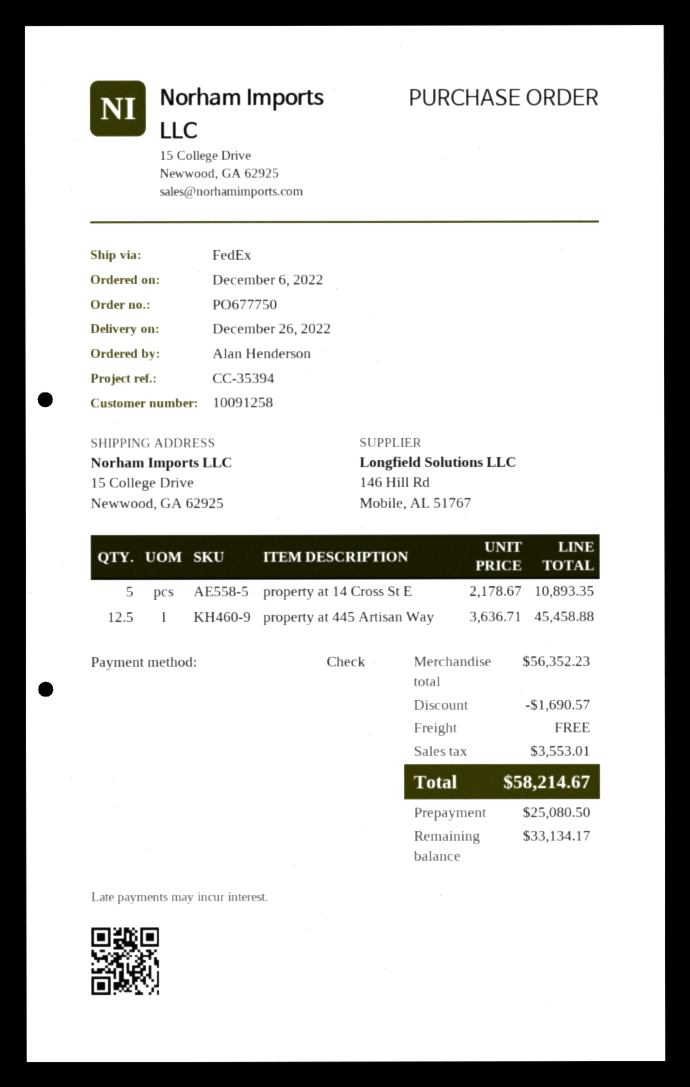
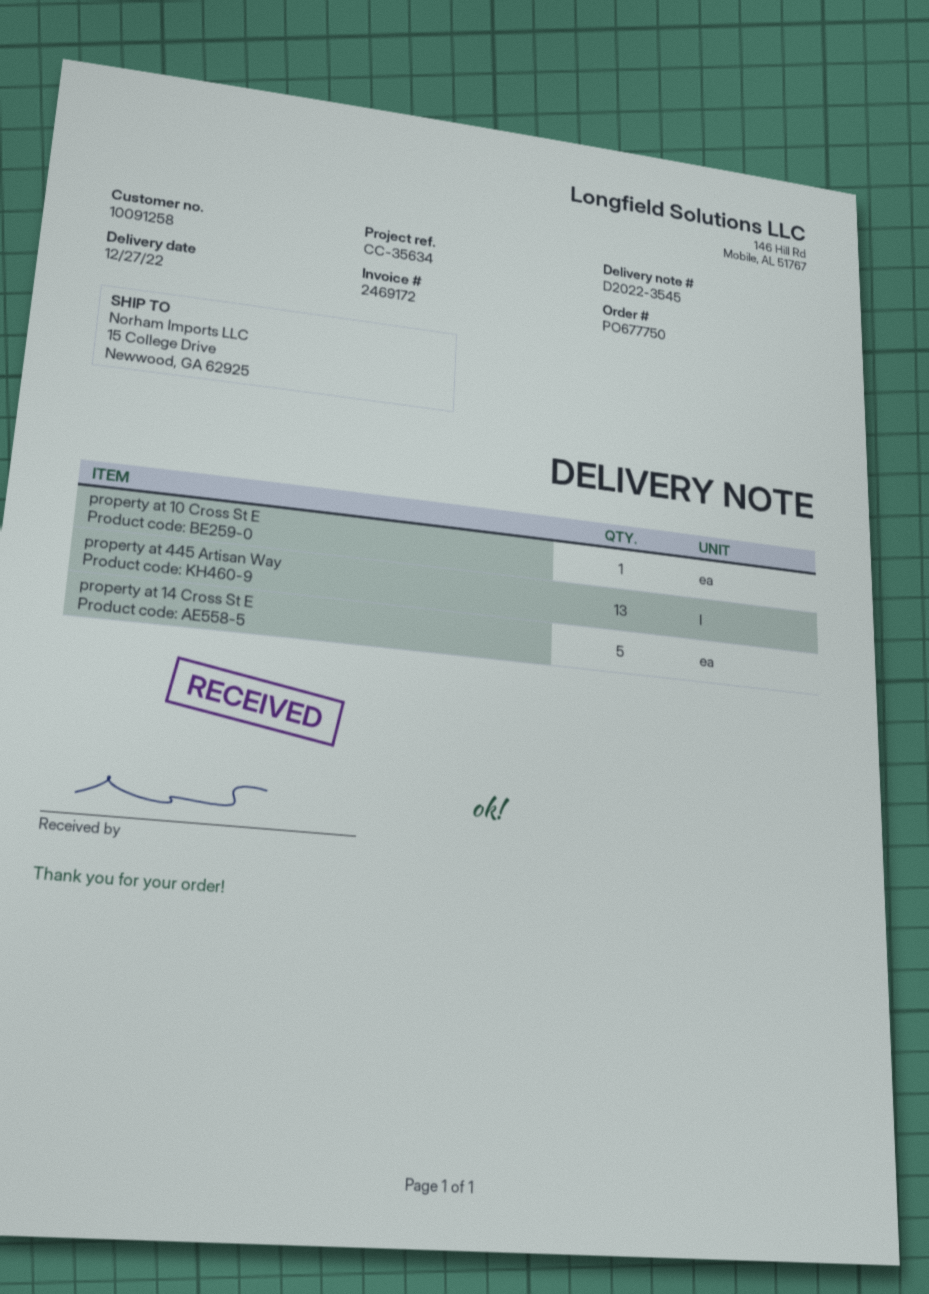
delivery date: 2022-12-26 -> 2022-12-27
reference: CC-35394 -> CC-35634
property at 445 Artisan Way: 12.5 -> 13
property at 10 Cross St E: none -> 1

